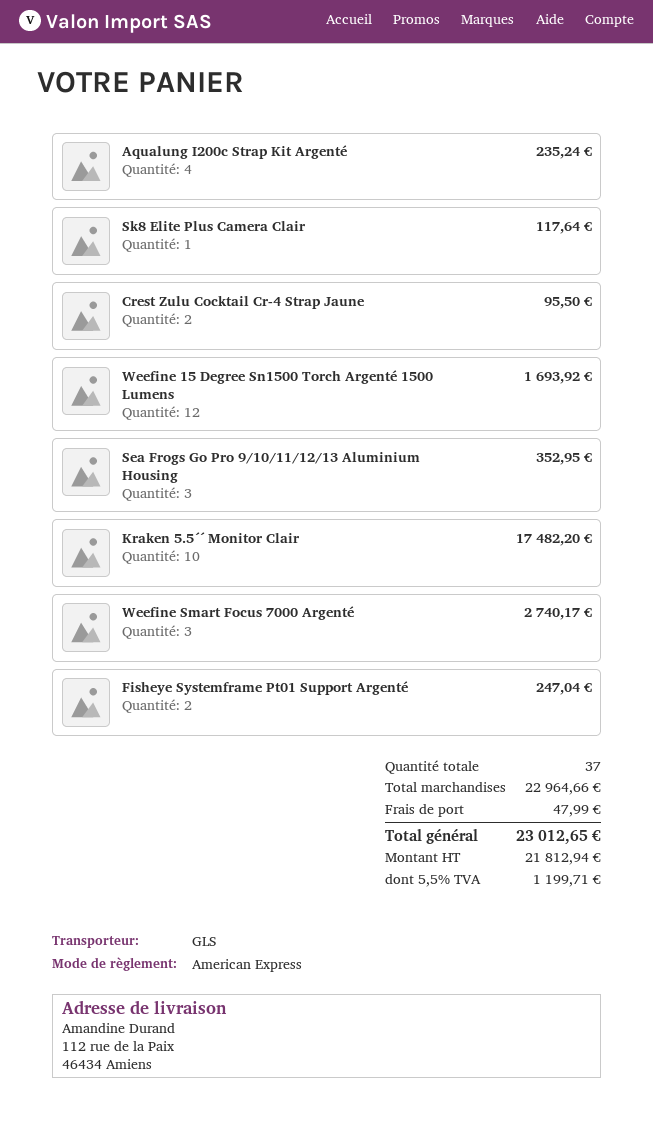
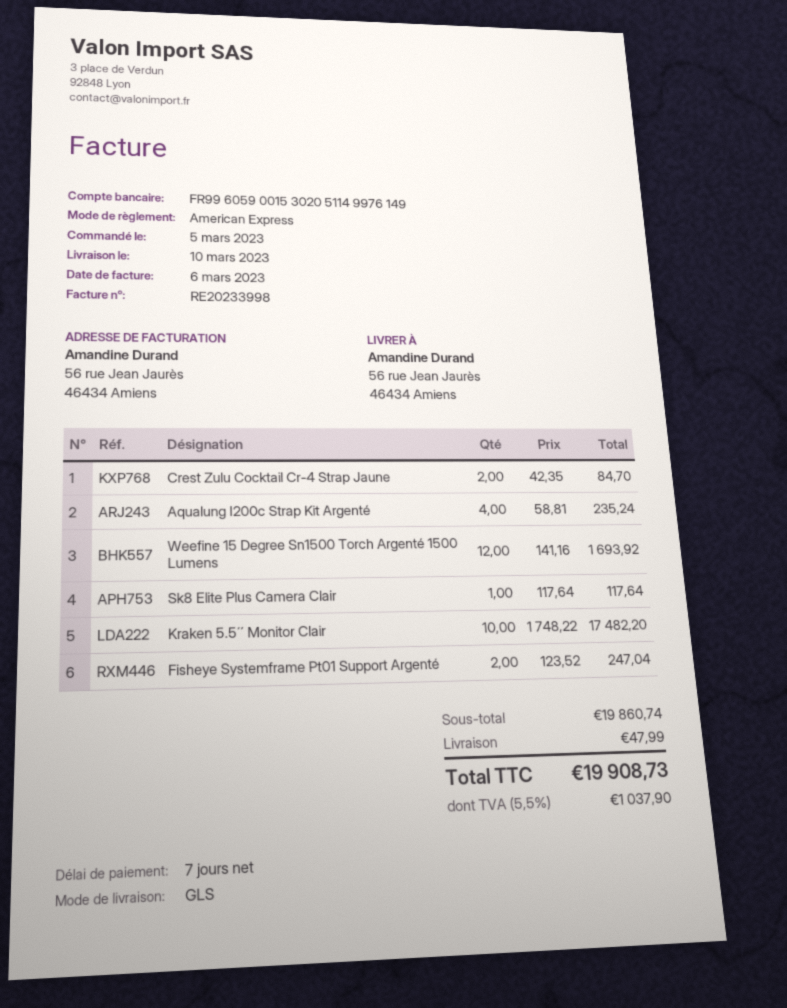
ship to: 112 rue de la Paix, 46434 Amiens -> 56 rue Jean Jaurès, 46434 Amiens
Crest Zulu Cocktail Cr-4 Strap Jaune: 2 for 95.50 -> 2 for 84.70
Sea Frogs Go Pro 9/10/11/12/13 Aluminium Housing: 3 for 352.95 -> none
Weefine Smart Focus 7000 Argenté: 3 for 2740.17 -> none
subtotal: 22964.66 -> 19860.74
tax: 5.5% = 1199.71 -> 5.5% = 1037.90
total: 23012.65 -> 19908.73

